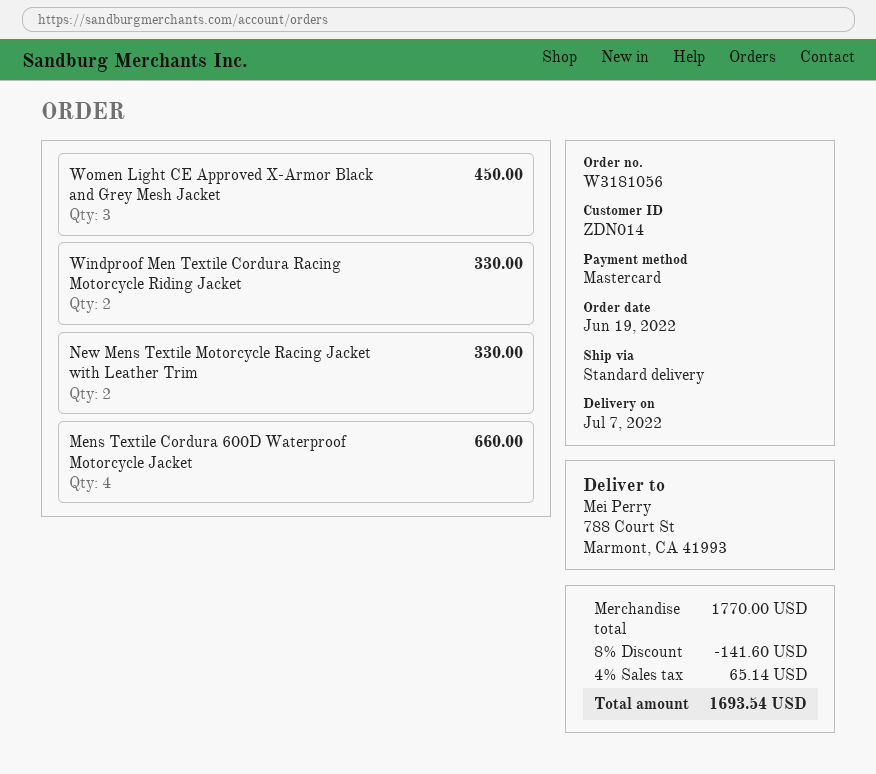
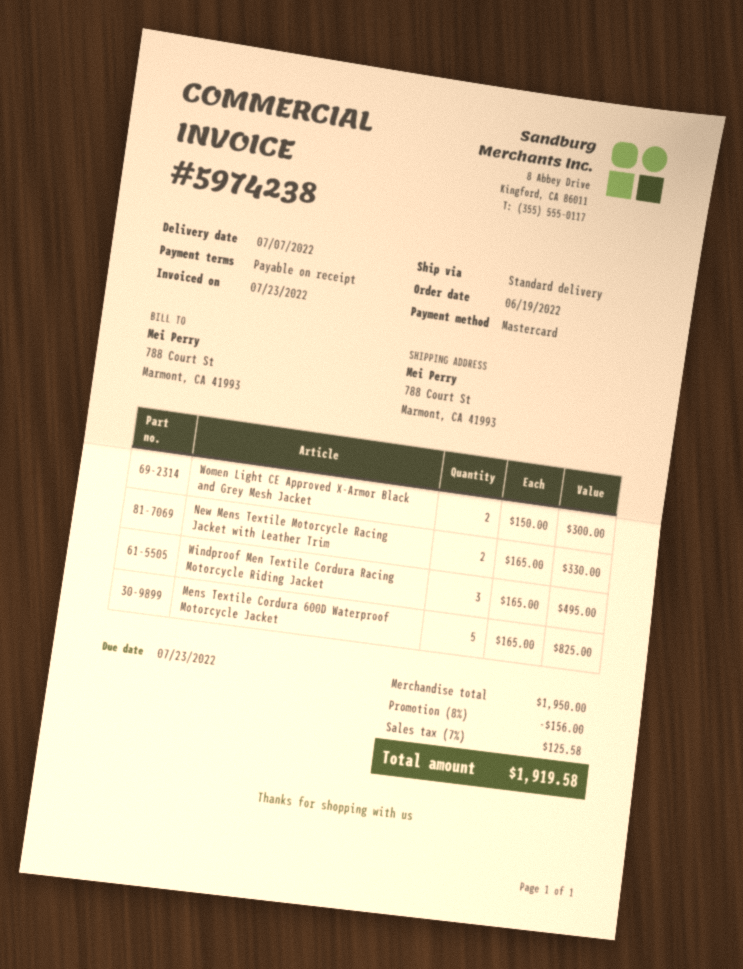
Women Light CE Approved X-Armor Black and Grey Mesh Jacket: 3 for 450.00 -> 2 for 300.00
Windproof Men Textile Cordura Racing Motorcycle Riding Jacket: 2 for 330.00 -> 3 for 495.00
Mens Textile Cordura 600D Waterproof Motorcycle Jacket: 4 for 660.00 -> 5 for 825.00
subtotal: 1770.00 -> 1950.00
discount: 8% = 141.60 -> 8% = 156.00
tax: 4% = 65.14 -> 7% = 125.58
total: 1693.54 -> 1919.58

